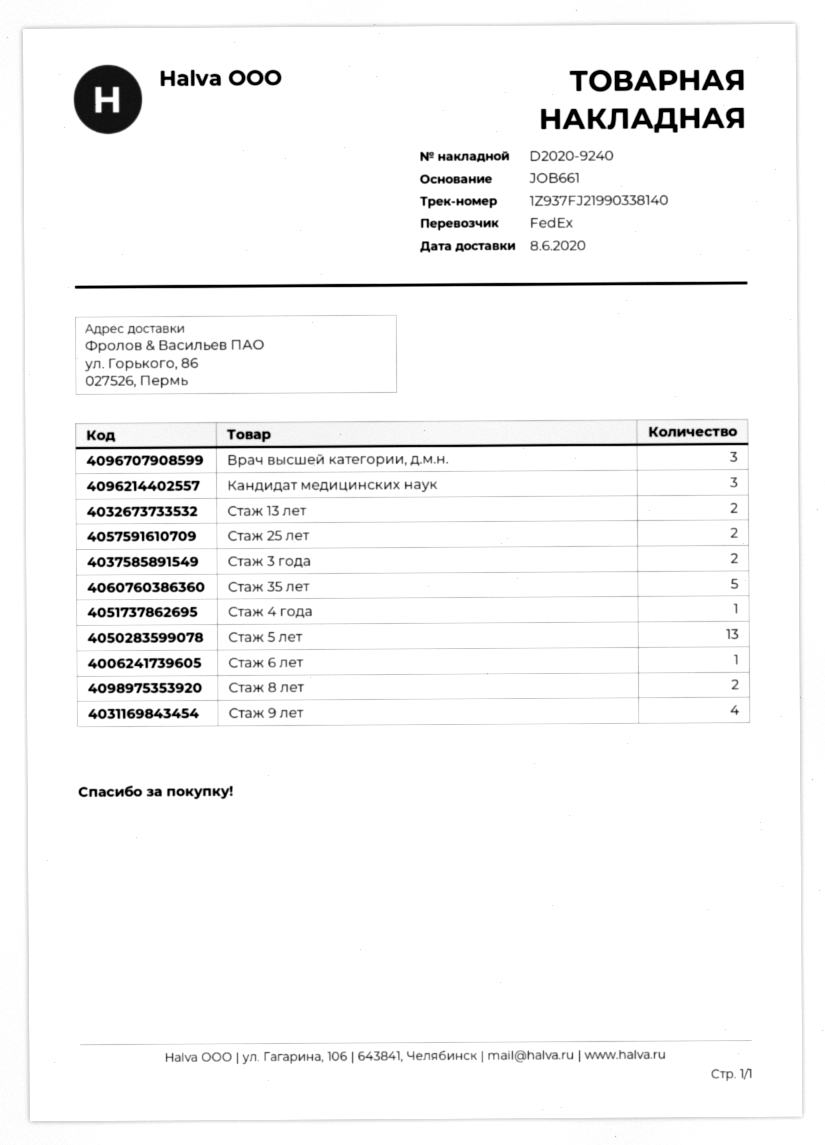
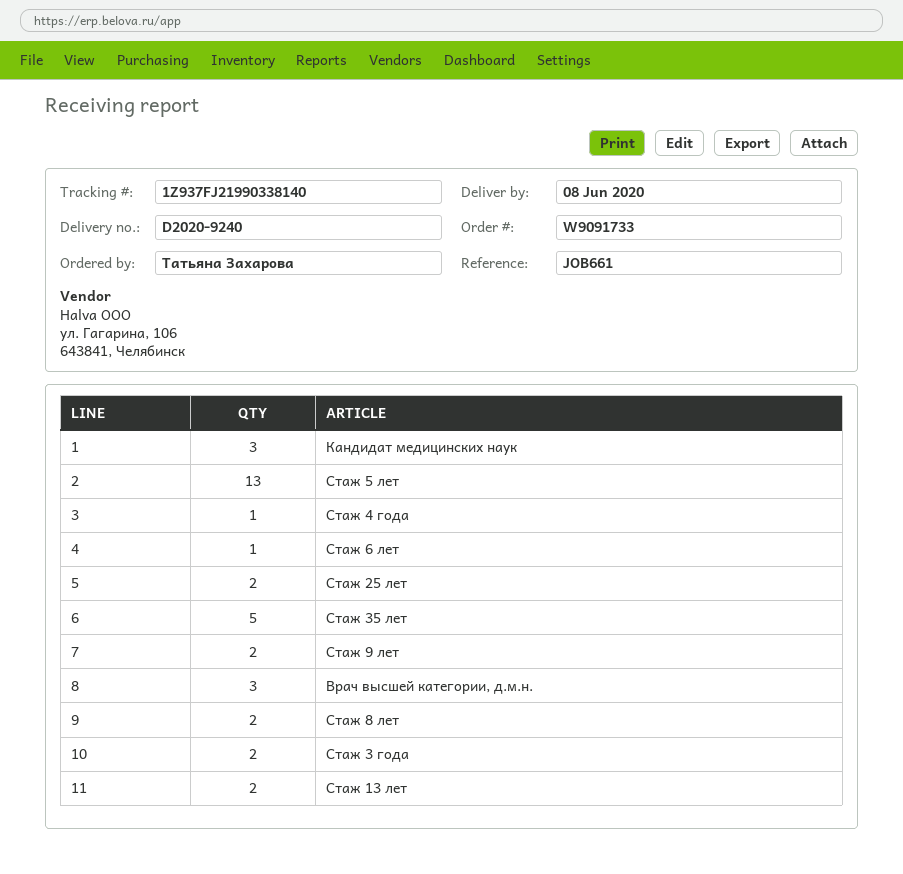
Стаж 9 лет: 4 -> 2

